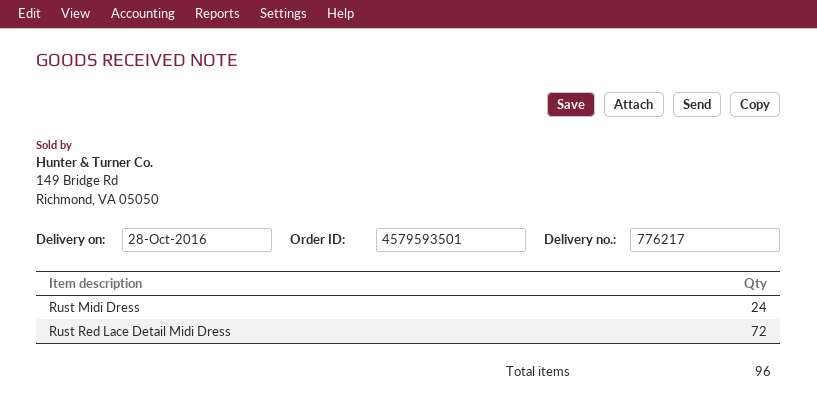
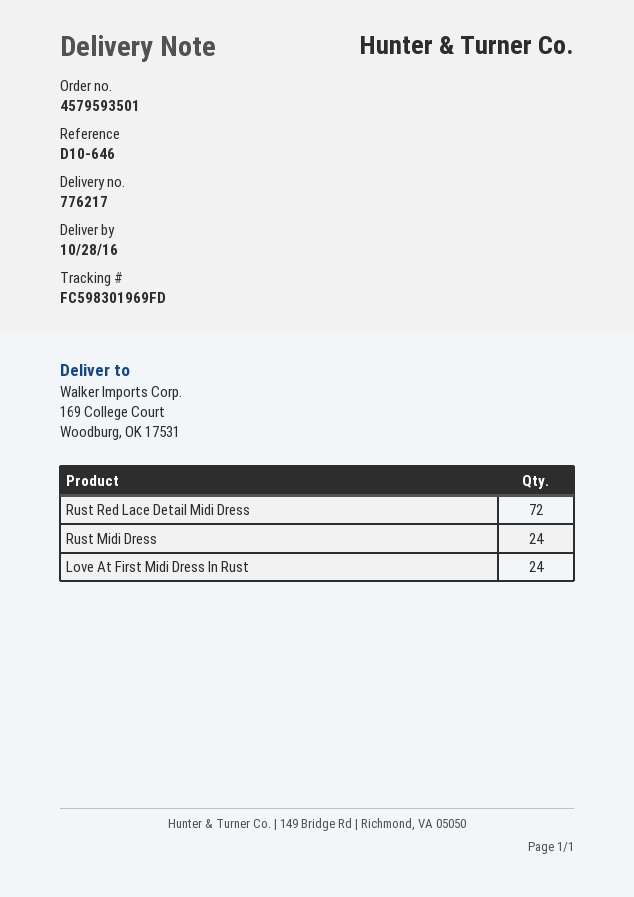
Love At First Midi Dress In Rust: none -> 24

